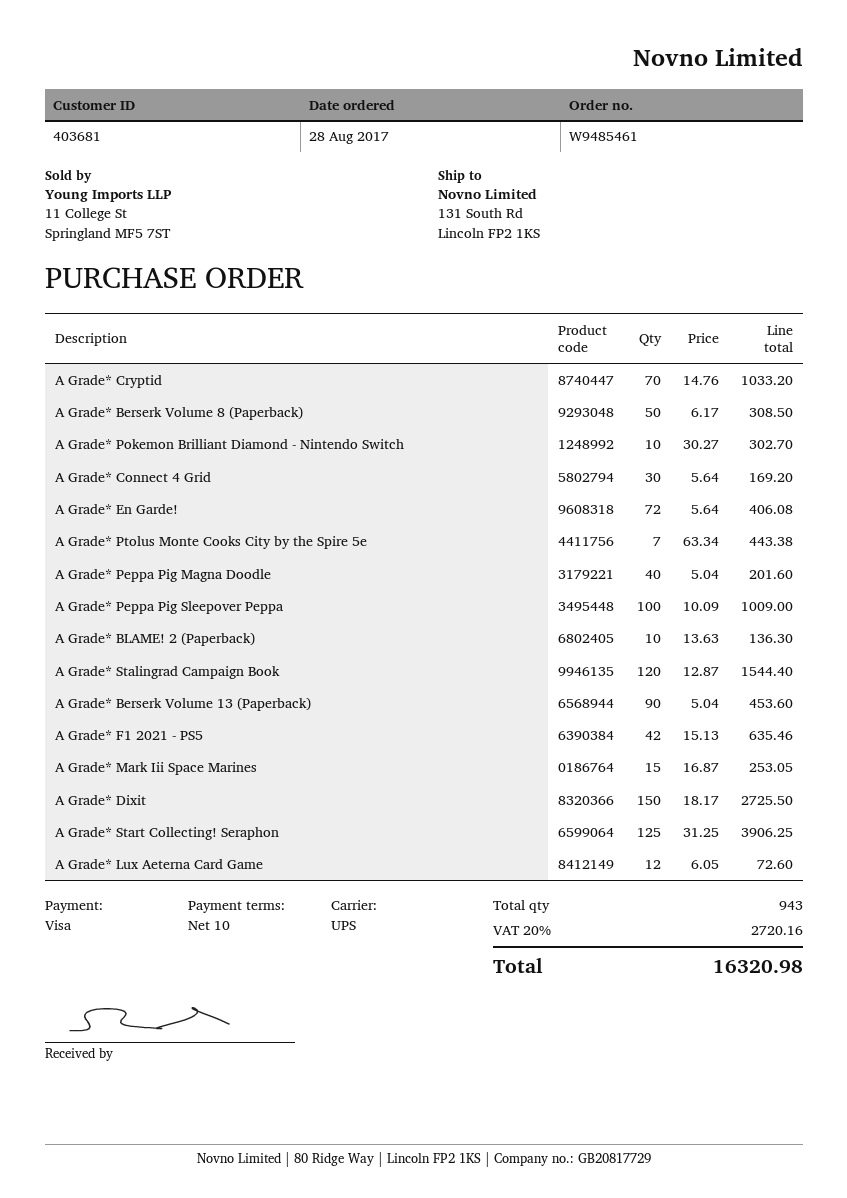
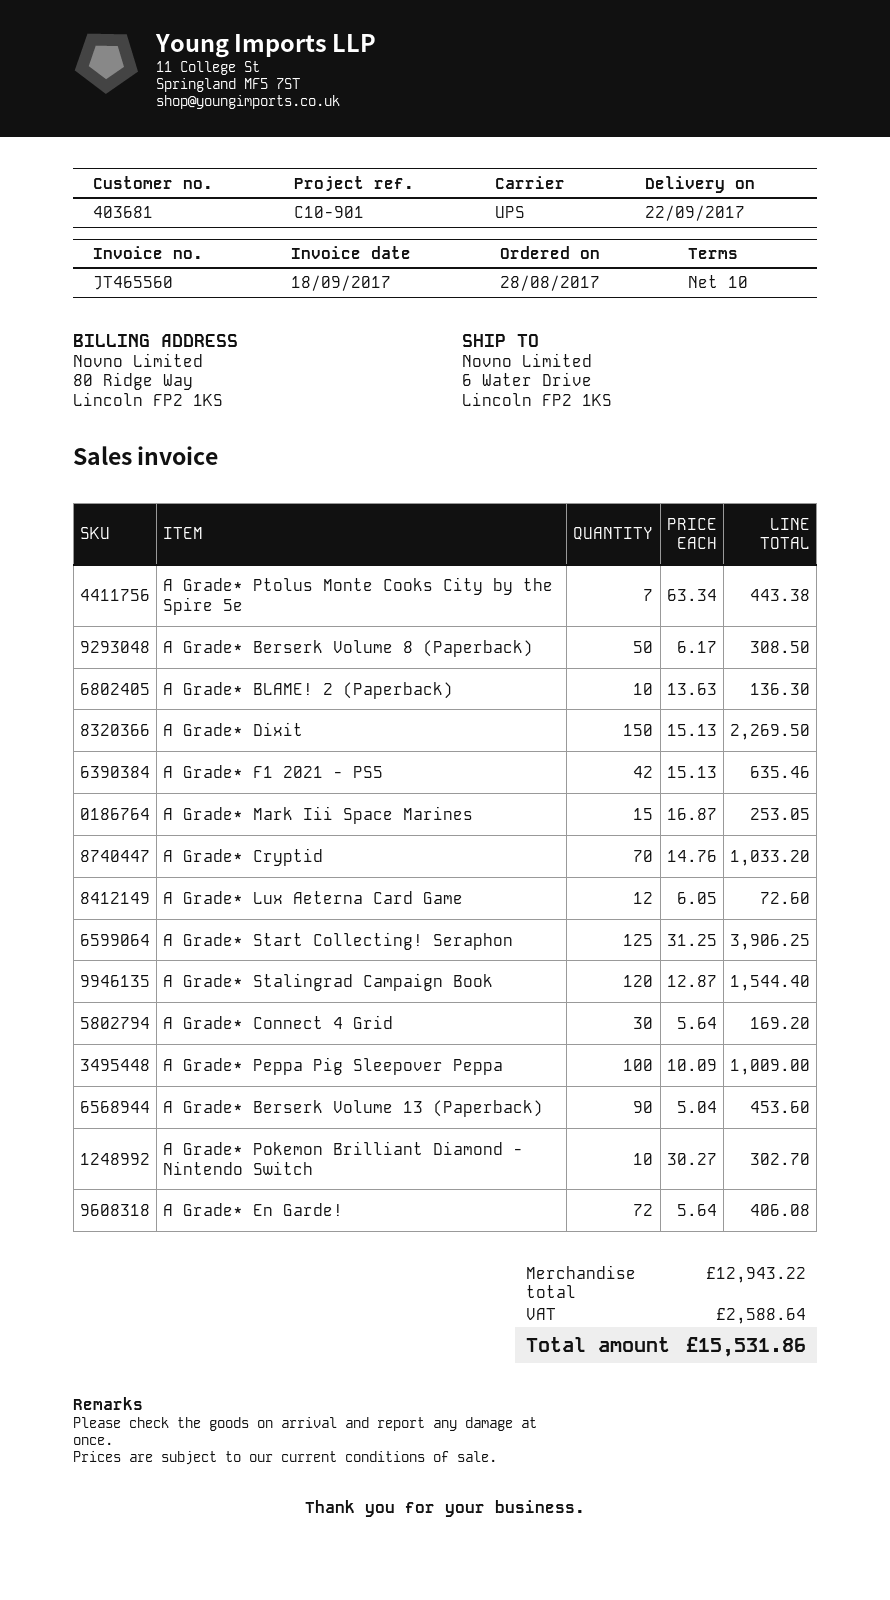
ship to: 131 South Rd, Lincoln FP2 1KS -> 6 Water Drive, Lincoln FP2 1KS
A Grade* Peppa Pig Magna Doodle: 40 x 5.04 = 201.60 -> none
A Grade* Dixit: 150 x 18.17 = 2725.50 -> 150 x 15.13 = 2269.50
tax: 2720.16 -> 2588.64
total: 16320.98 -> 15531.86

